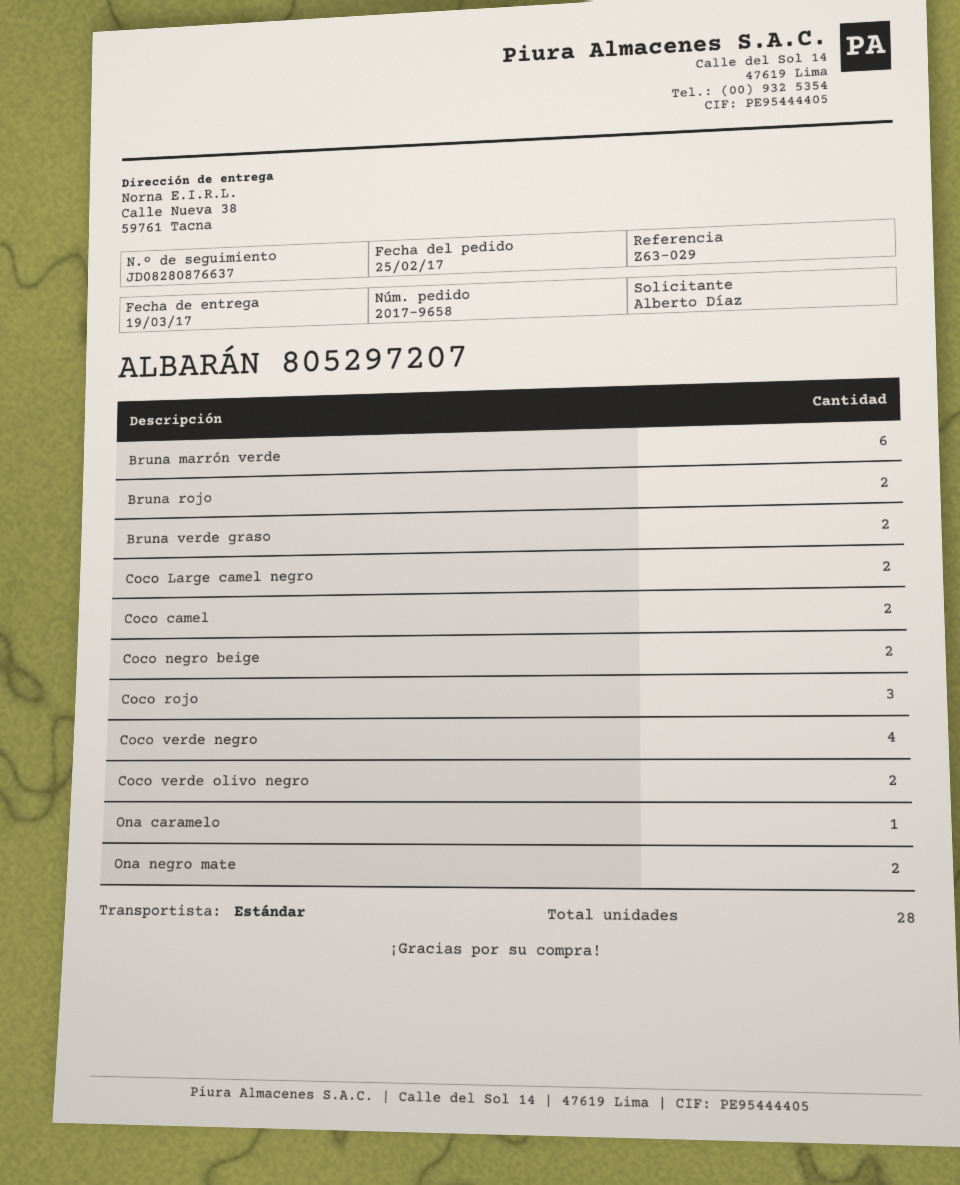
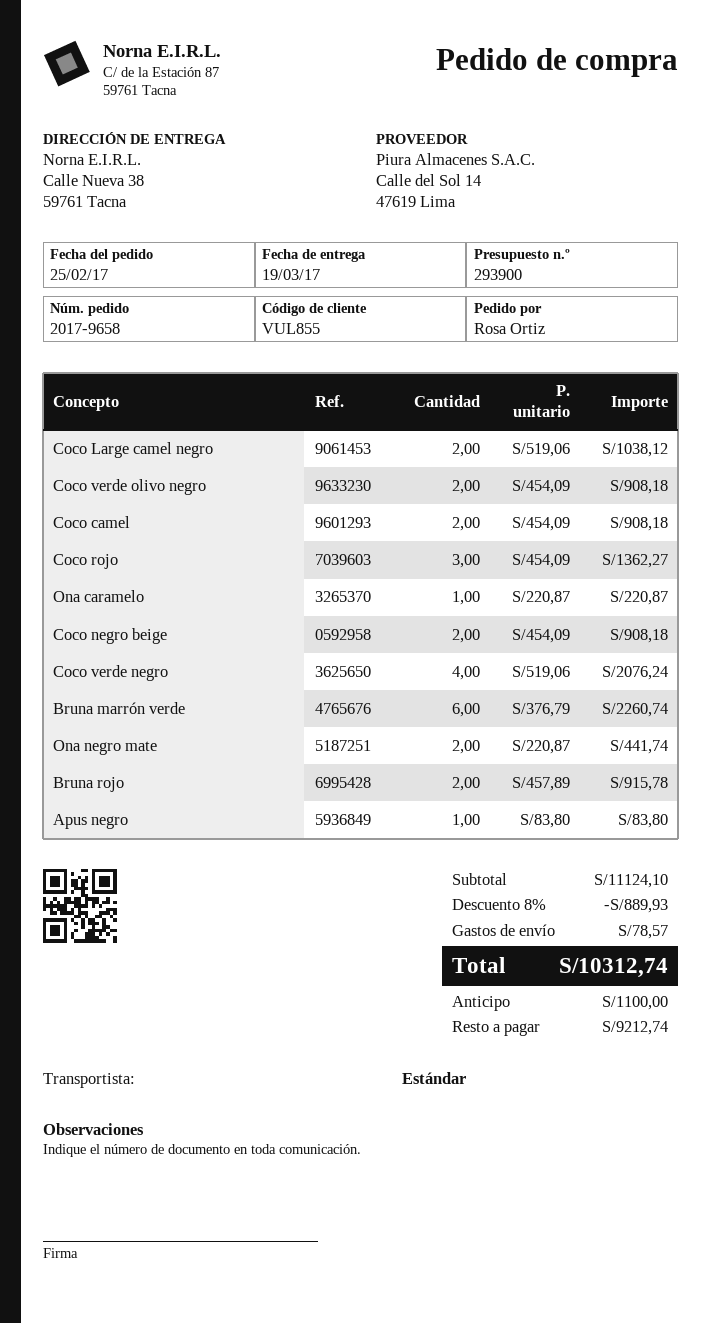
ordered by: Alberto Díaz -> Rosa Ortiz
Bruna verde graso: 2 -> none
Apus negro: none -> 1

